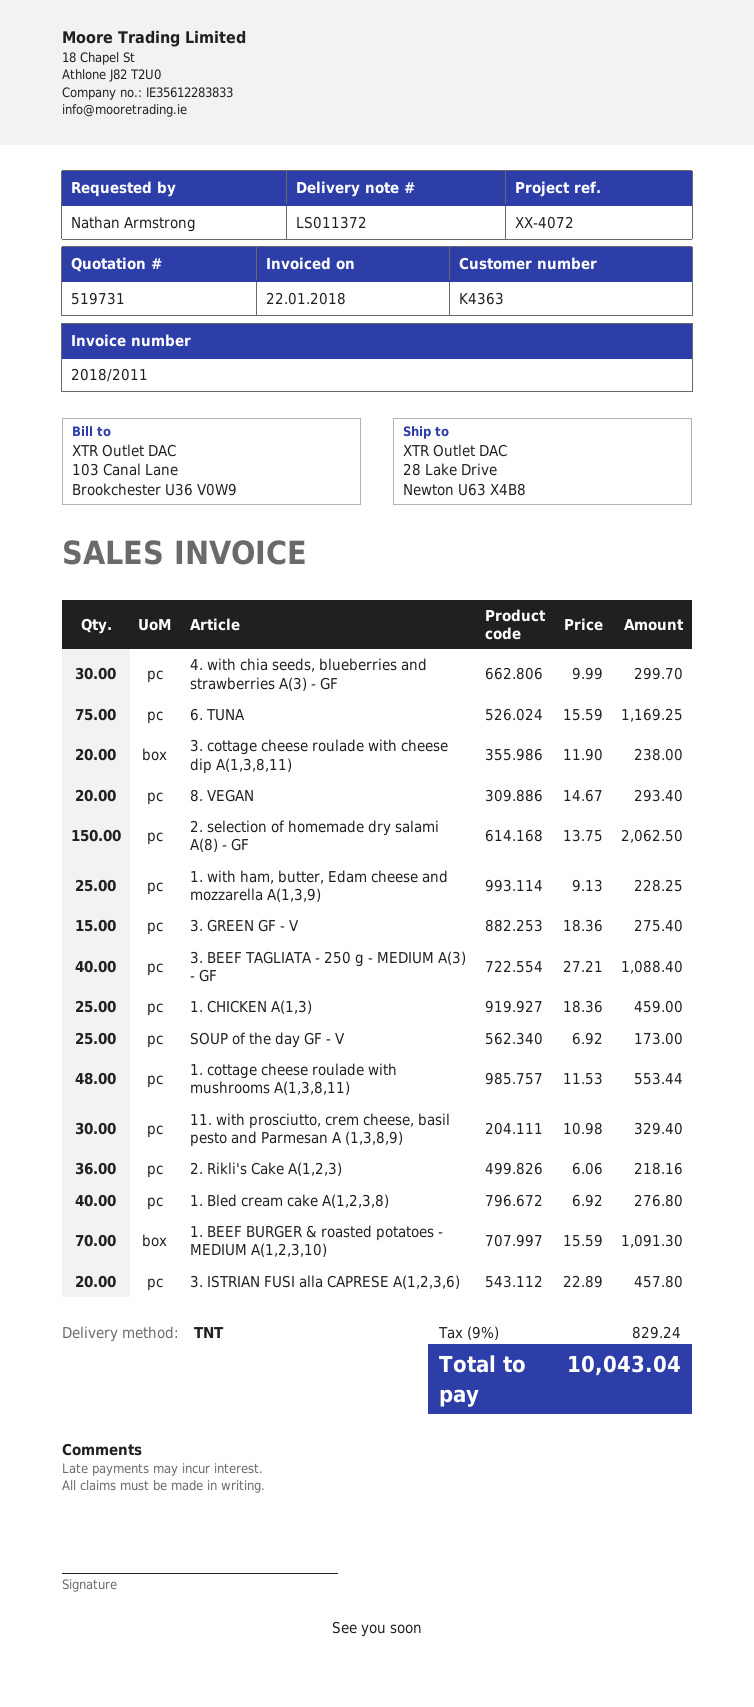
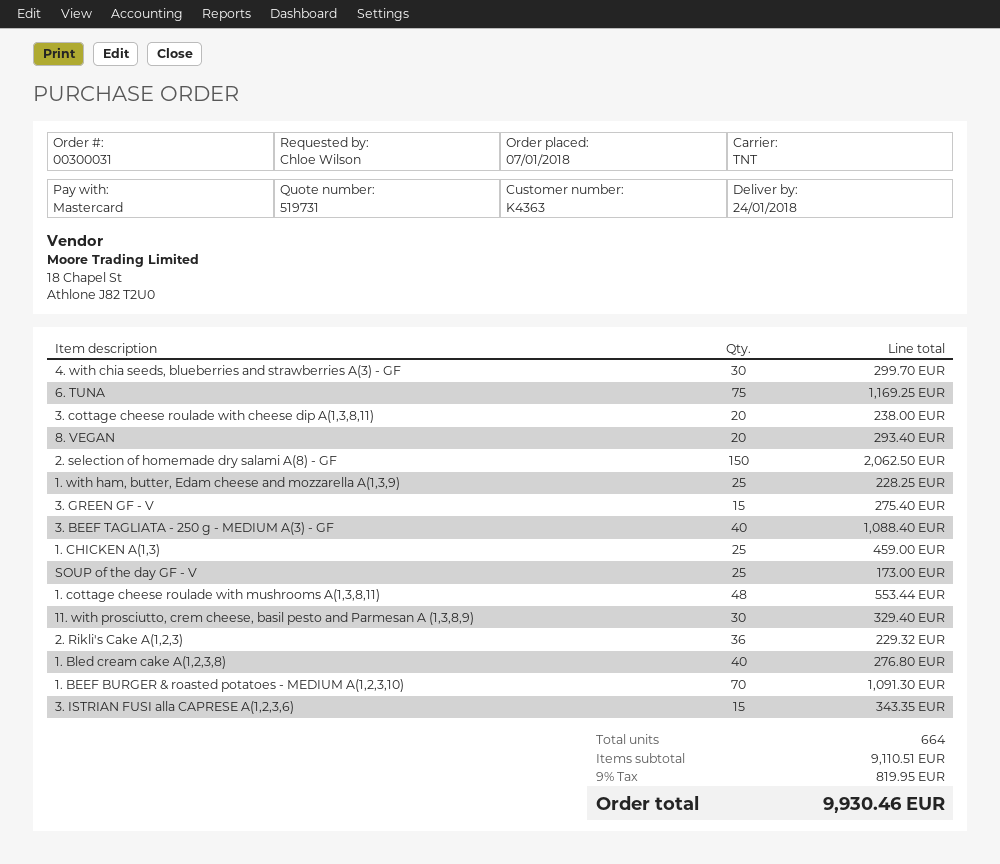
ordered by: Nathan Armstrong -> Chloe Wilson
2. Rikli's Cake A(1,2,3): 36 for 218.16 -> 36 for 229.32
3. ISTRIAN FUSI alla CAPRESE A(1,2,3,6): 20 for 457.80 -> 15 for 343.35
tax: 9% = 829.24 -> 9% = 819.95
total: 10043.04 -> 9930.46

